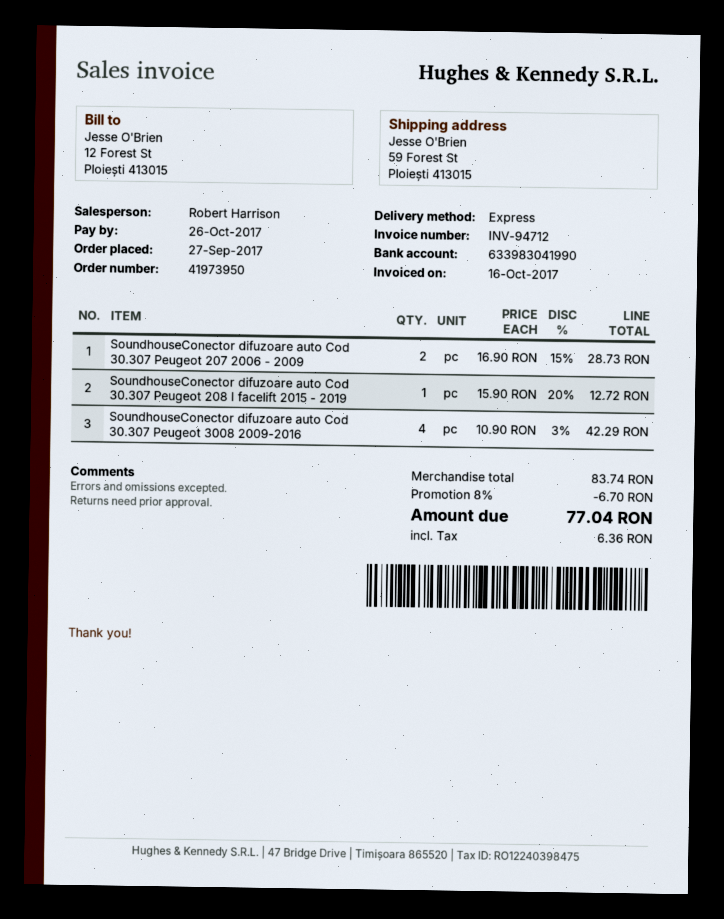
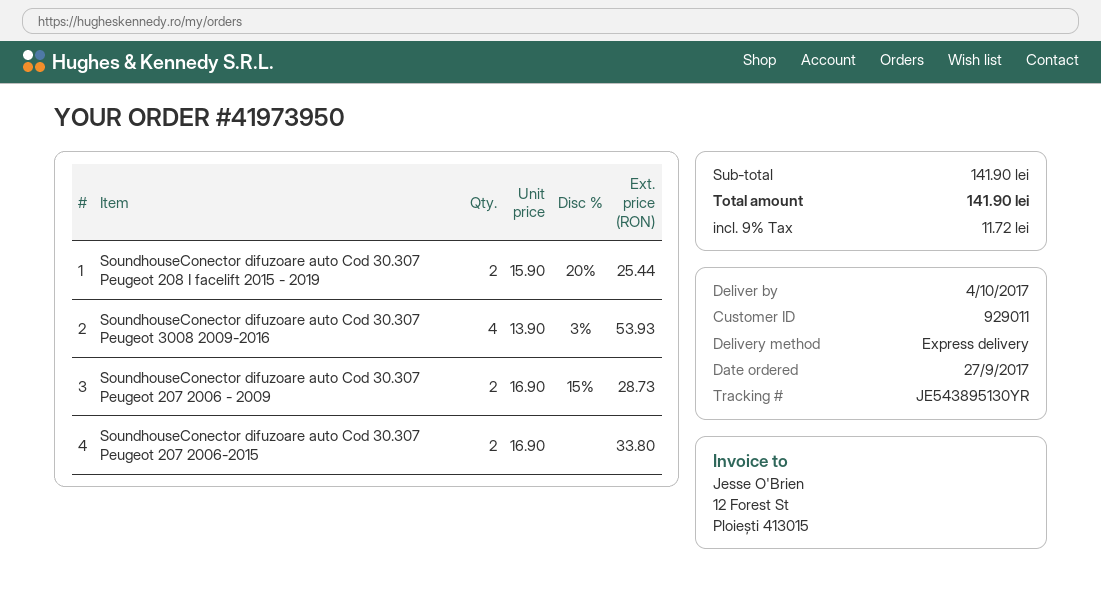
SoundhouseConector difuzoare auto Cod 30.307 Peugeot 208 I facelift 2015 - 2019: 1 x 15.90 - 20% = 12.72 -> 2 x 15.90 - 20% = 25.44
SoundhouseConector difuzoare auto Cod 30.307 Peugeot 3008 2009-2016: 4 x 10.90 - 3% = 42.29 -> 4 x 13.90 - 3% = 53.93
SoundhouseConector difuzoare auto Cod 30.307 Peugeot 207 2006-2015: none -> 2 x 16.90 = 33.80
subtotal: 83.74 -> 141.90
discount: 8% = 6.70 -> none
tax: 6.36 -> 11.72
total: 77.04 -> 141.90

